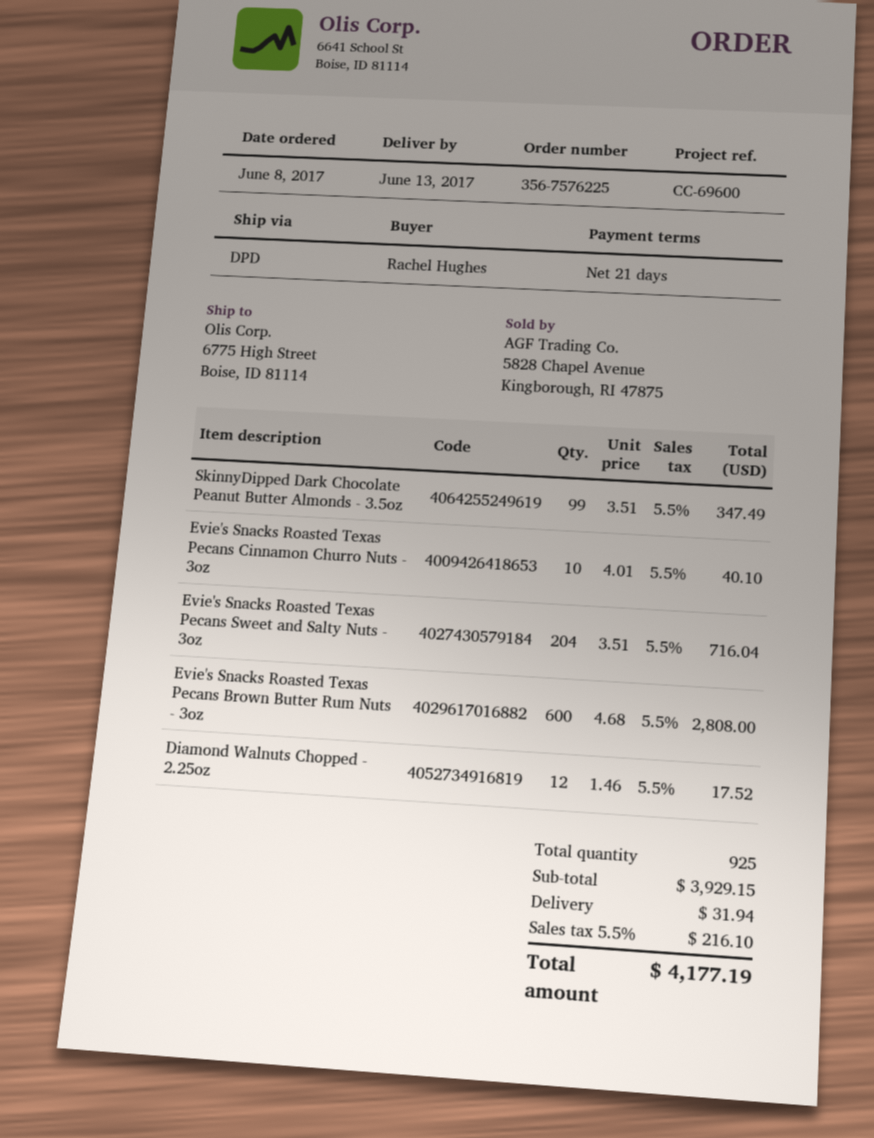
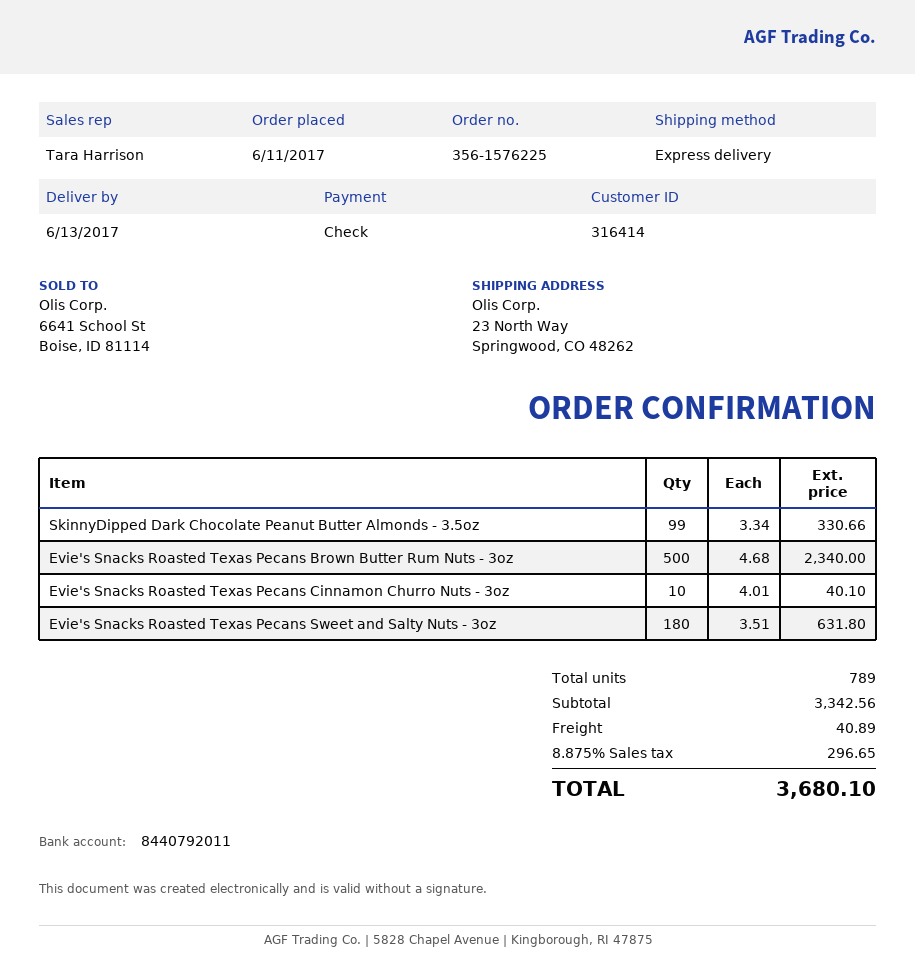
order number: 356-7576225 -> 356-1576225
order date: 2017-06-08 -> 2017-06-11
shipping method: DPD -> express
ship to: 6775 High Street, Boise, ID 81114 -> 23 North Way, Springwood, CO 48262
SkinnyDipped Dark Chocolate Peanut Butter Almonds - 3.5oz: 99 x 3.51 = 347.49 -> 99 x 3.34 = 330.66
Evie's Snacks Roasted Texas Pecans Sweet and Salty Nuts - 3oz: 204 x 3.51 = 716.04 -> 180 x 3.51 = 631.80
Evie's Snacks Roasted Texas Pecans Brown Butter Rum Nuts - 3oz: 600 x 4.68 = 2808.00 -> 500 x 4.68 = 2340.00
Diamond Walnuts Chopped - 2.25oz: 12 x 1.46 = 17.52 -> none
total quantity: 925 -> 789
subtotal: 3929.15 -> 3342.56
shipping: 31.94 -> 40.89
tax: 5.5% = 216.10 -> 8.875% = 296.65
total: 4177.19 -> 3680.10

